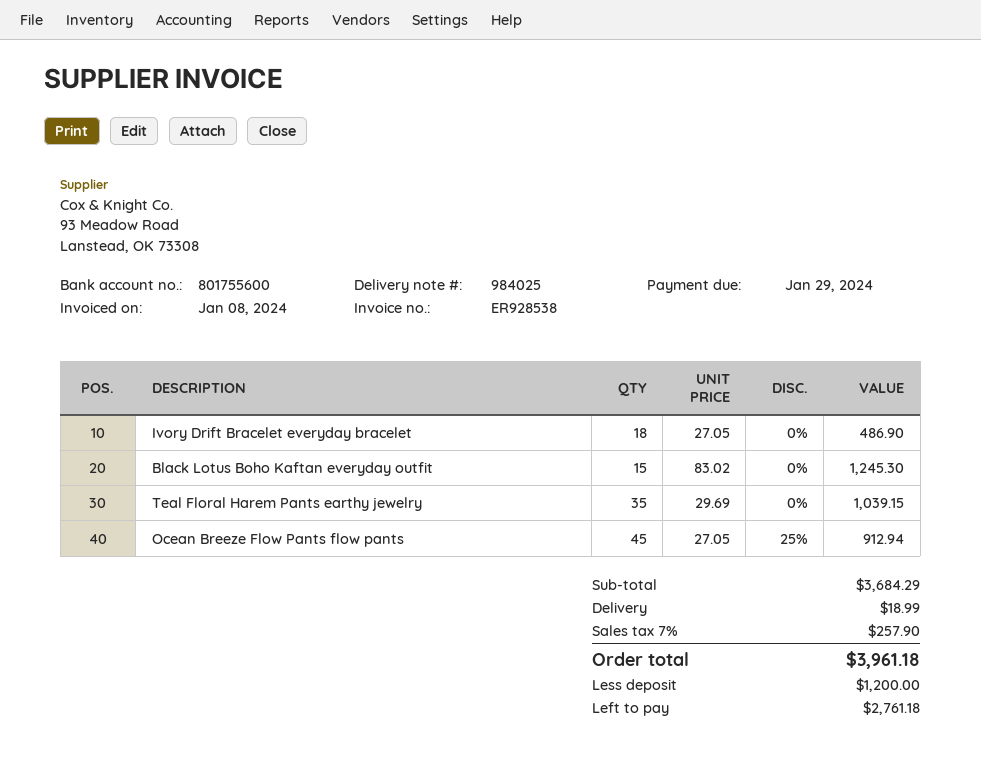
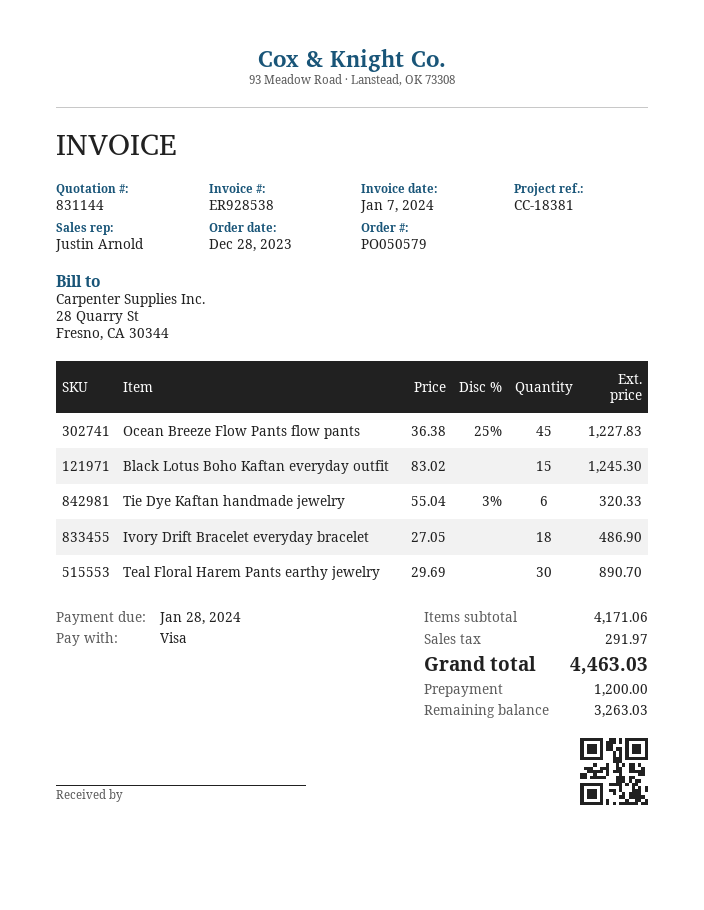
invoice date: 2024-01-08 -> 2024-01-07
due date: 2024-01-29 -> 2024-01-28
Teal Floral Harem Pants earthy jewelry: 35 x 29.69 = 1039.15 -> 30 x 29.69 = 890.70
Ocean Breeze Flow Pants flow pants: 45 x 27.05 - 25% = 912.94 -> 45 x 36.38 - 25% = 1227.83
Tie Dye Kaftan handmade jewelry: none -> 6 x 55.04 - 3% = 320.33
subtotal: 3684.29 -> 4171.06
shipping: 18.99 -> none
tax: 257.90 -> 291.97
total: 3961.18 -> 4463.03
balance: 2761.18 -> 3263.03

